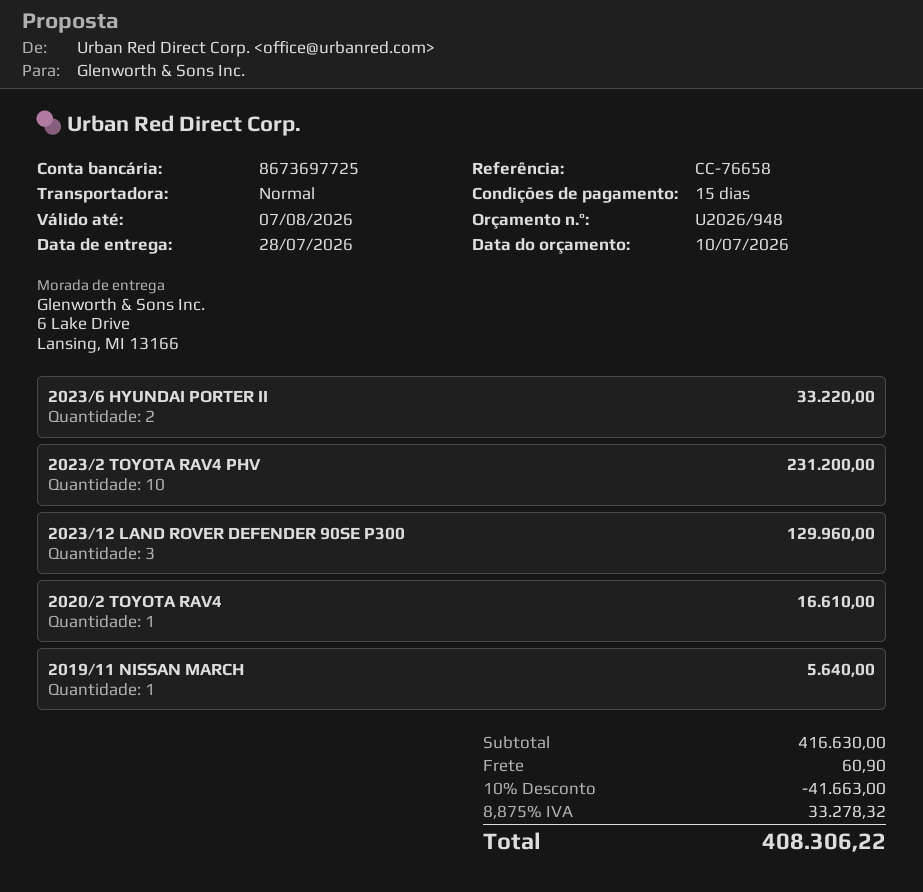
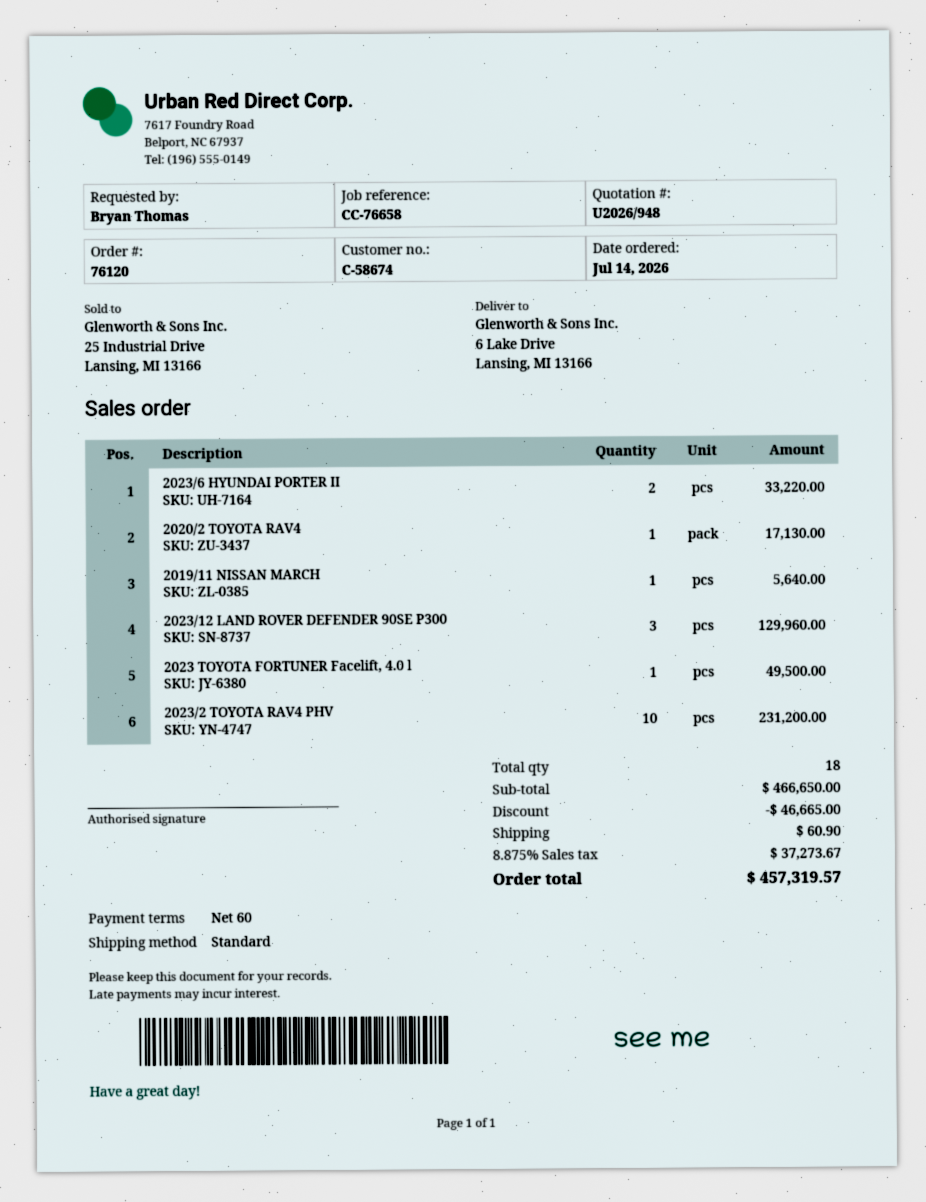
payment terms: 15 days -> 60 days
2020/2 TOYOTA RAV4: 1 for 16610.00 -> 1 for 17130.00
2023 TOYOTA FORTUNER Facelift, 4.0 l: none -> 1 for 49500.00
subtotal: 416630.00 -> 466650.00
discount: 41663.00 -> 46665.00
tax: 8.875% = 33278.32 -> 8.875% = 37273.67
total: 408306.22 -> 457319.57

